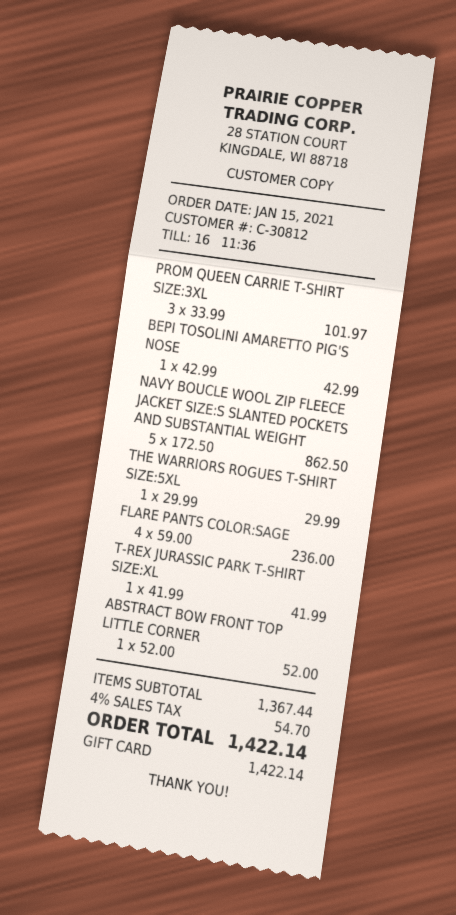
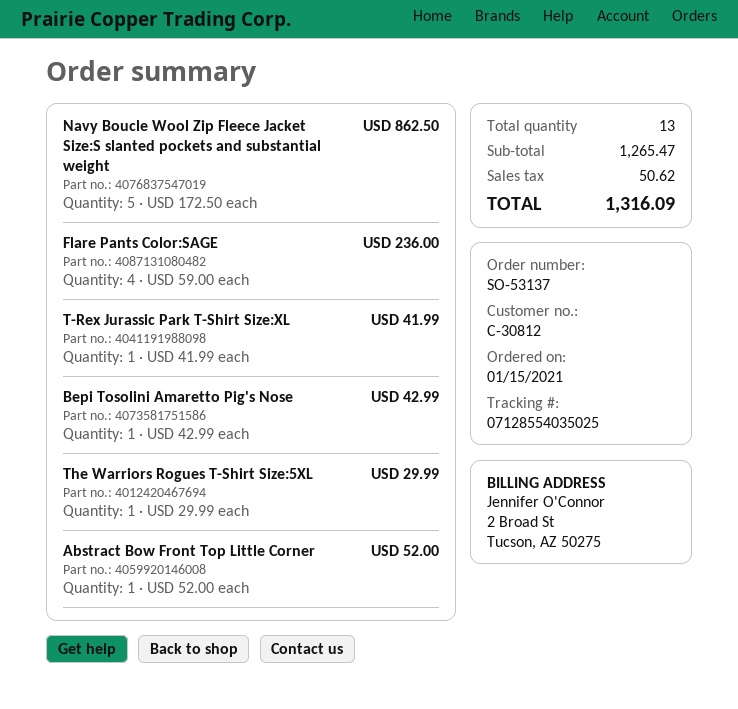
PROM QUEEN CARRIE T-SHIRT SIZE:3XL: 3 x 33.99 = 101.97 -> none
subtotal: 1367.44 -> 1265.47
tax: 54.70 -> 50.62
total: 1422.14 -> 1316.09

